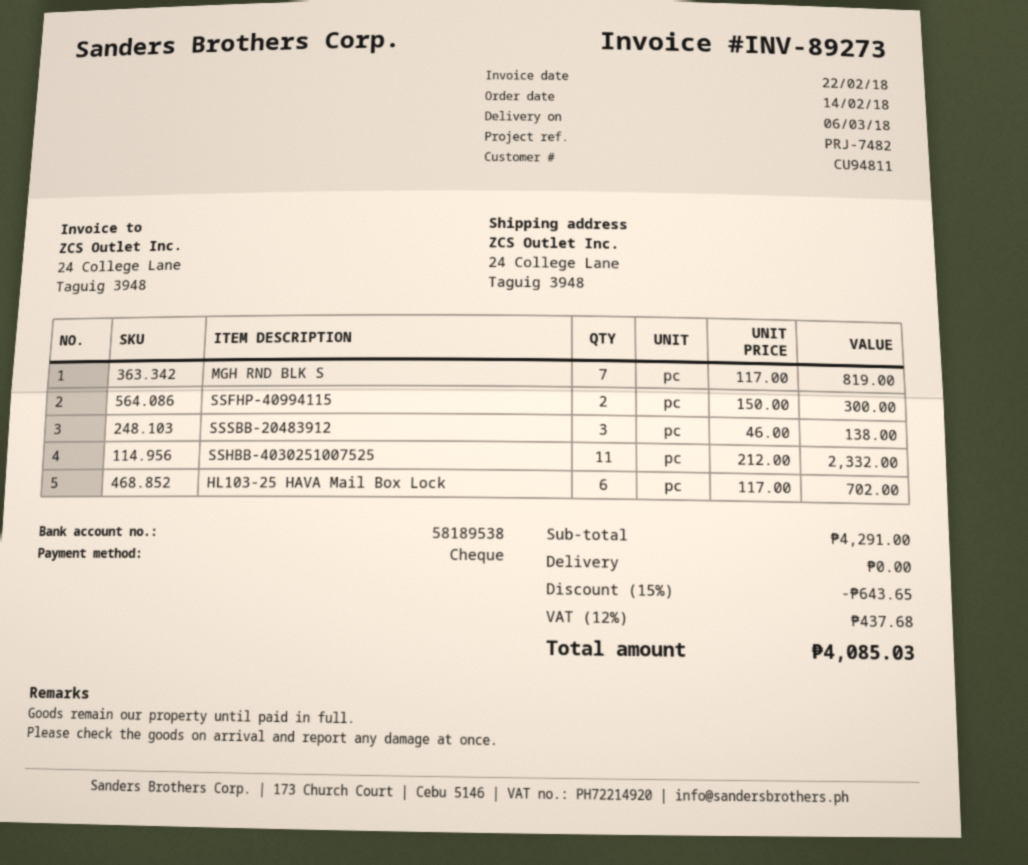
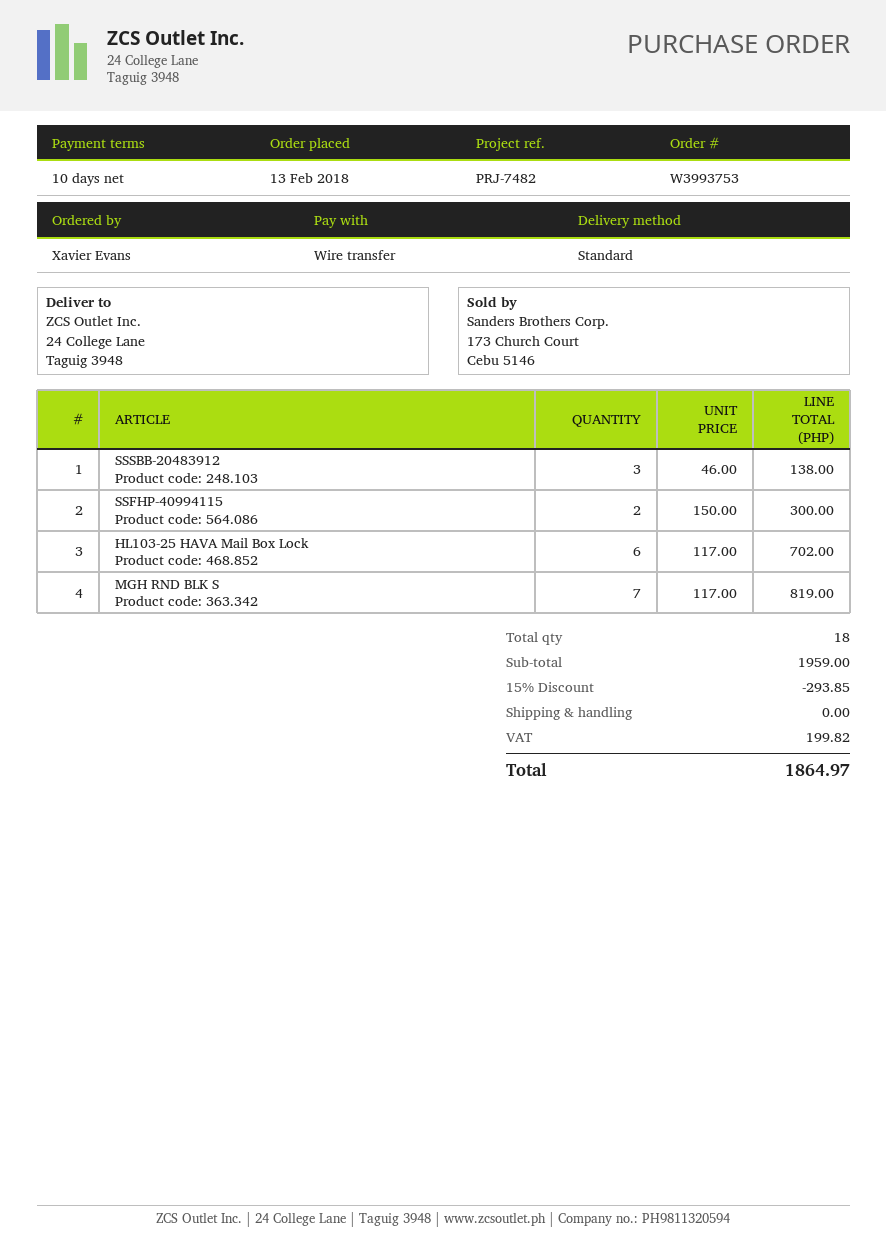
order date: 2018-02-14 -> 2018-02-13
payment method: cheque -> bank transfer
SSHBB-4030251007525: 11 x 212.00 = 2332.00 -> none
subtotal: 4291.00 -> 1959.00
discount: 15% = 643.65 -> 15% = 293.85
tax: 437.68 -> 199.82
total: 4085.03 -> 1864.97

